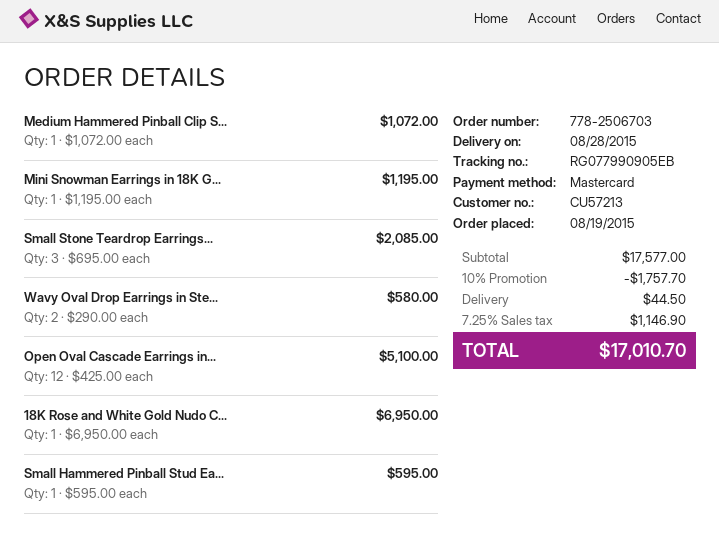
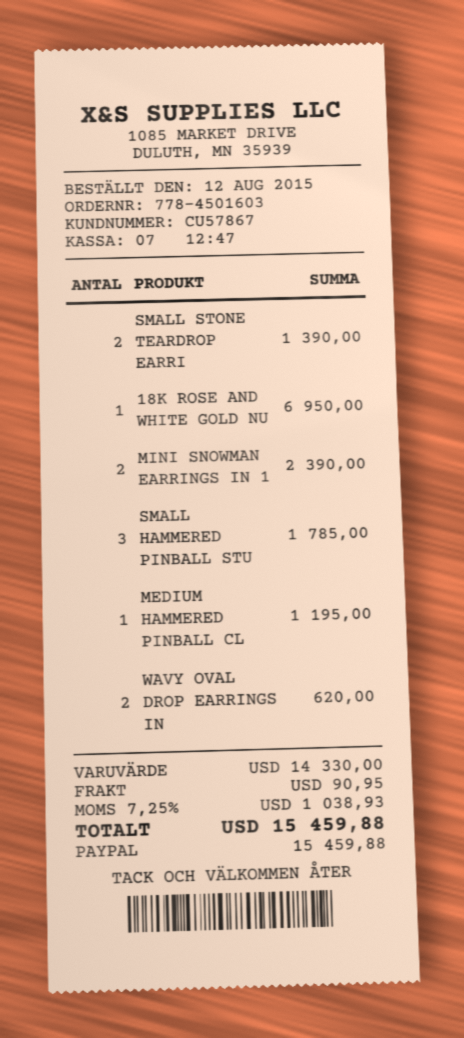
order number: 778-2506703 -> 778-4501603
order date: 2015-08-19 -> 2015-08-12
customer number: CU57213 -> CU57867
payment method: Mastercard -> PayPal
Medium Hammered Pinball Clip S...: 1 for 1072.00 -> 1 for 1195.00
Mini Snowman Earrings in 18K G...: 1 for 1195.00 -> 2 for 2390.00
Small Stone Teardrop Earrings...: 3 for 2085.00 -> 2 for 1390.00
Wavy Oval Drop Earrings in Ste...: 2 for 580.00 -> 2 for 620.00
Open Oval Cascade Earrings in...: 12 for 5100.00 -> none
Small Hammered Pinball Stud Ea...: 1 for 595.00 -> 3 for 1785.00
subtotal: 17577.00 -> 14330.00
discount: 10% = 1757.70 -> none
shipping: 44.50 -> 90.95
tax: 7.25% = 1146.90 -> 7.25% = 1038.93
total: 17010.70 -> 15459.88

